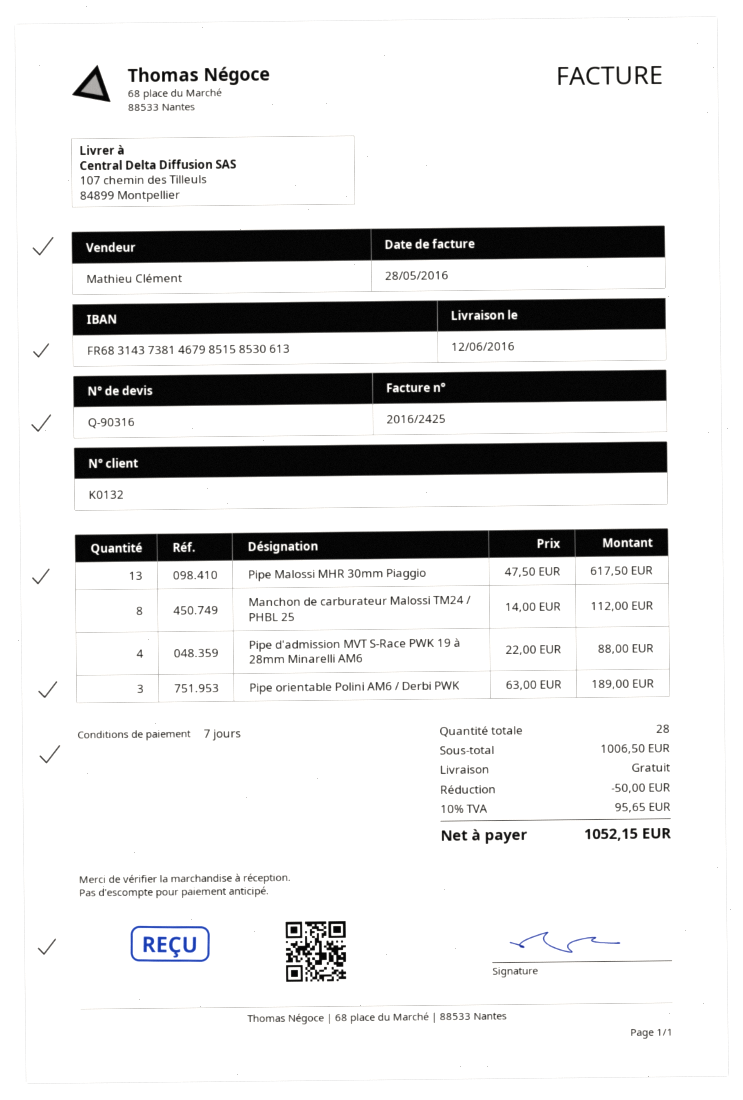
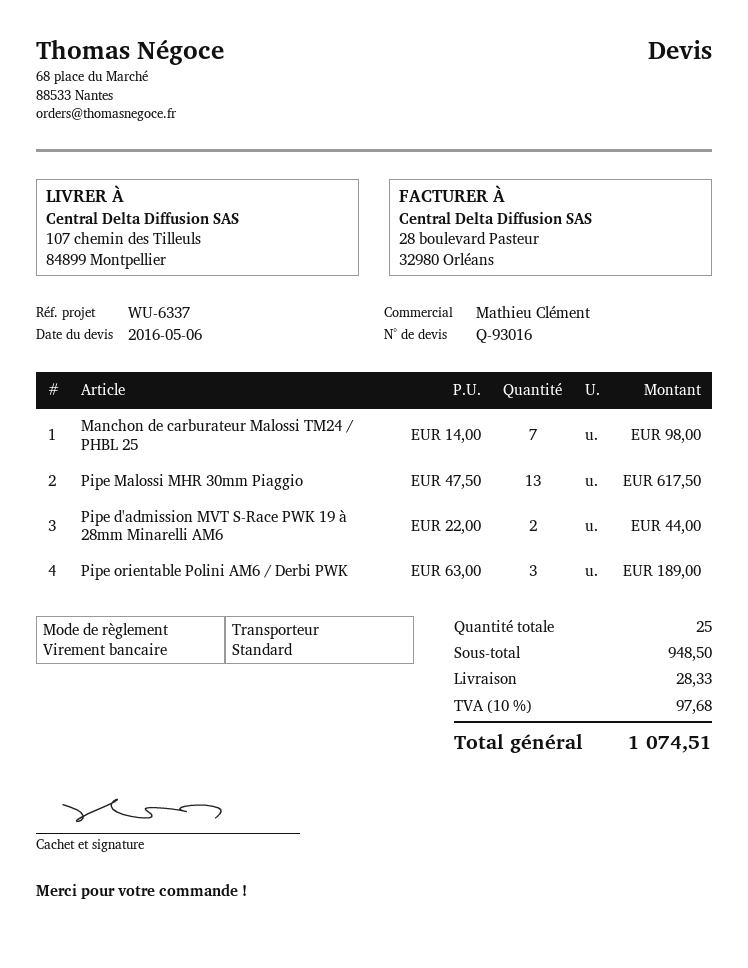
quote number: Q-90316 -> Q-93016
Manchon de carburateur Malossi TM24 / PHBL 25: 8 x 14.00 = 112.00 -> 7 x 14.00 = 98.00
Pipe d'admission MVT S-Race PWK 19 à 28mm Minarelli AM6: 4 x 22.00 = 88.00 -> 2 x 22.00 = 44.00
total quantity: 28 -> 25
subtotal: 1006.50 -> 948.50
discount: 50.00 -> none
shipping: 0.00 -> 28.33
tax: 10% = 95.65 -> 10% = 97.68
total: 1052.15 -> 1074.51

